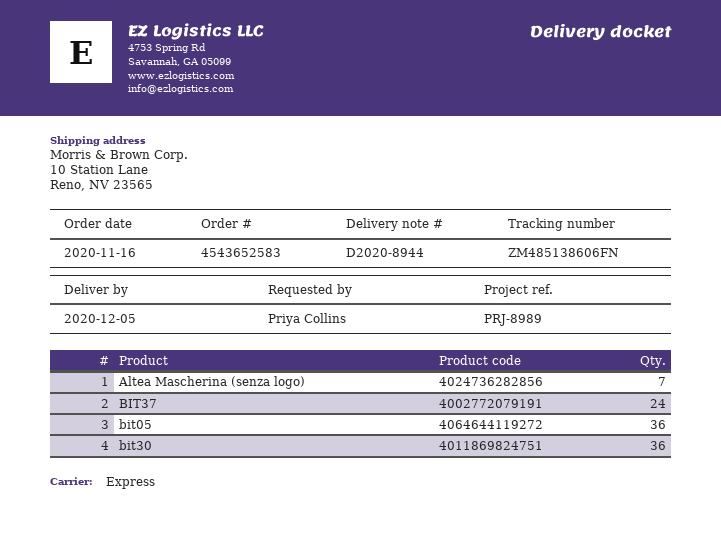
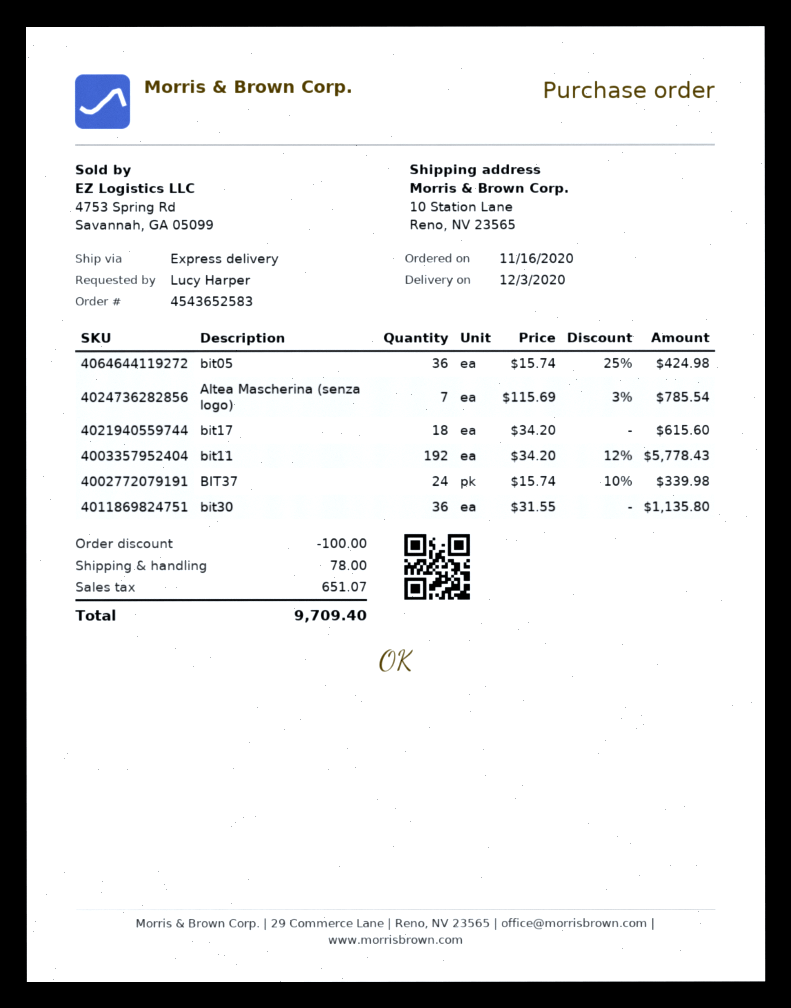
delivery date: 2020-12-05 -> 2020-12-03
ordered by: Priya Collins -> Lucy Harper
bit17: none -> 18
bit11: none -> 192

